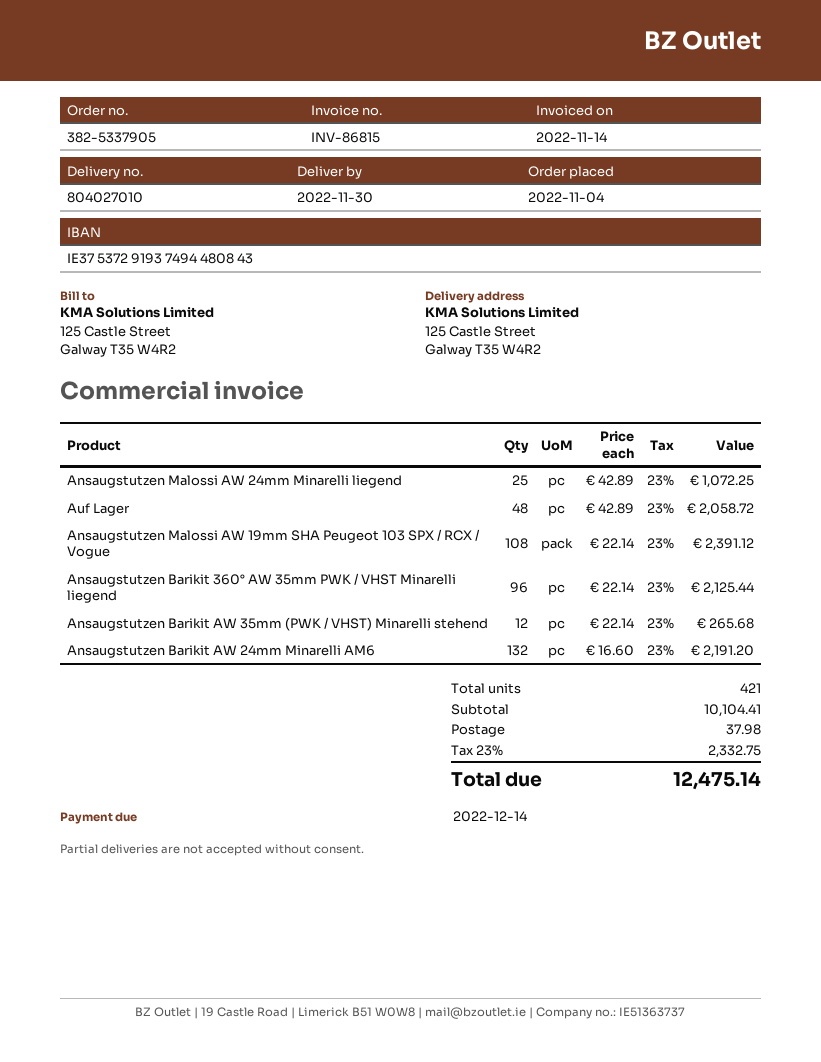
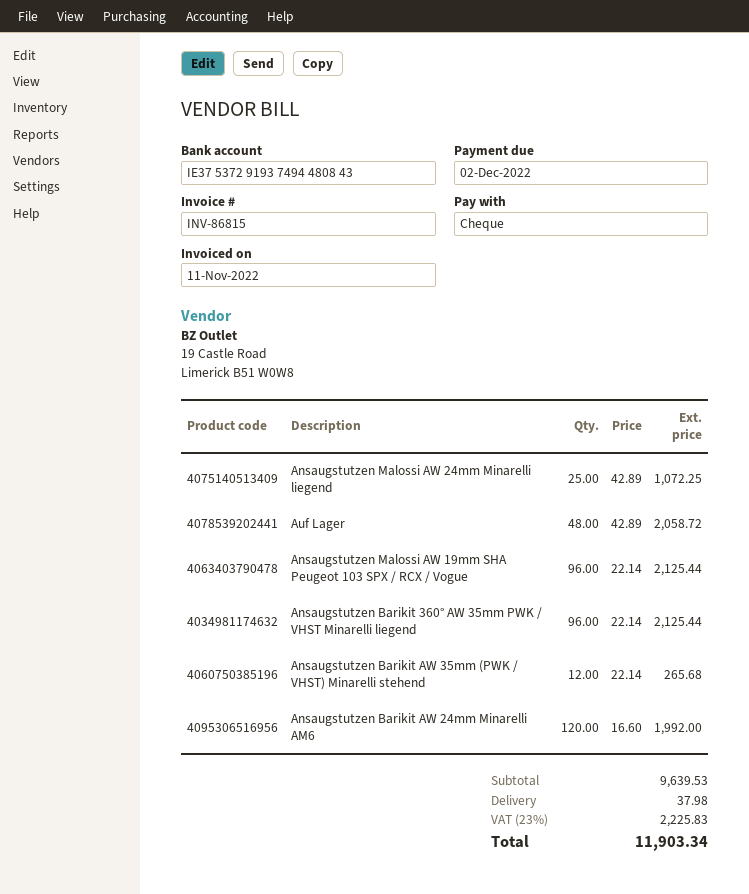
invoice date: 2022-11-14 -> 2022-11-11
due date: 2022-12-14 -> 2022-12-02
Ansaugstutzen Malossi AW 19mm SHA Peugeot 103 SPX / RCX / Vogue: 108 x 22.14 = 2391.12 -> 96 x 22.14 = 2125.44
Ansaugstutzen Barikit AW 24mm Minarelli AM6: 132 x 16.60 = 2191.20 -> 120 x 16.60 = 1992.00
subtotal: 10104.41 -> 9639.53
tax: 23% = 2332.75 -> 23% = 2225.83
total: 12475.14 -> 11903.34

